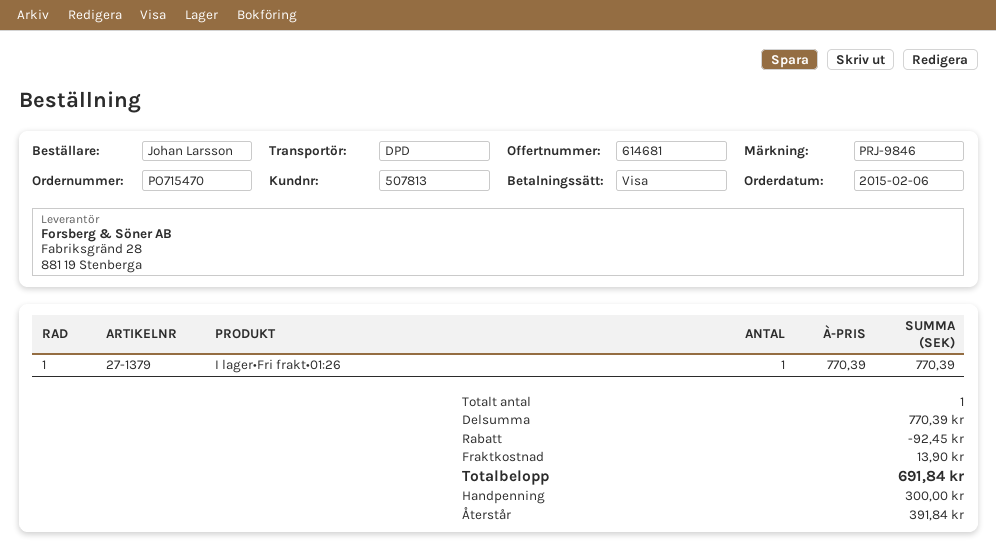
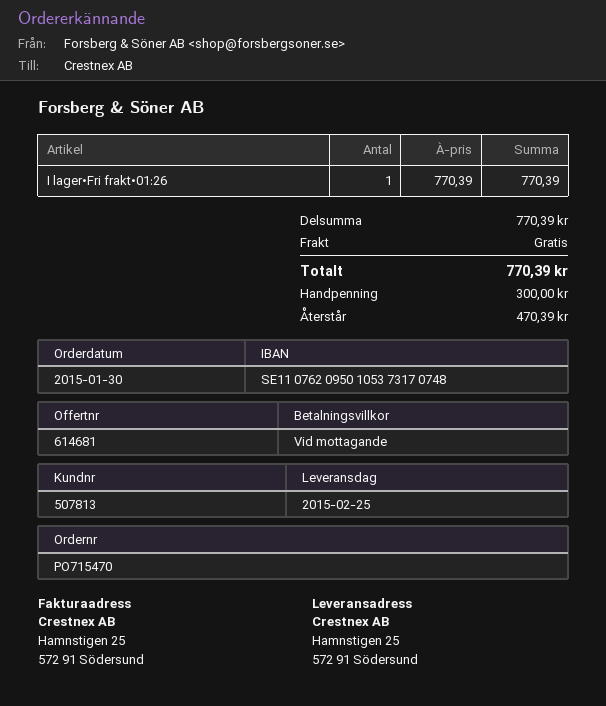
order date: 2015-02-06 -> 2015-01-30
discount: 92.45 -> none
shipping: 13.90 -> 0.00
total: 691.84 -> 770.39
balance: 391.84 -> 470.39

